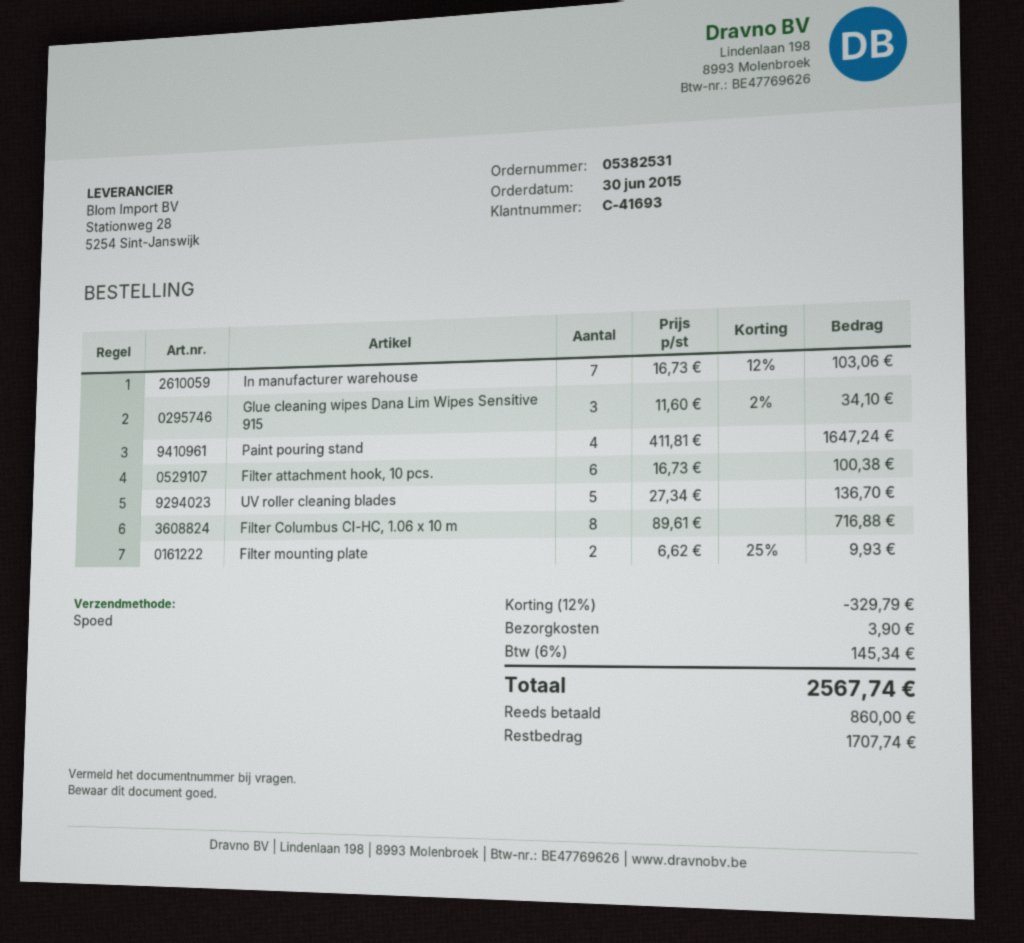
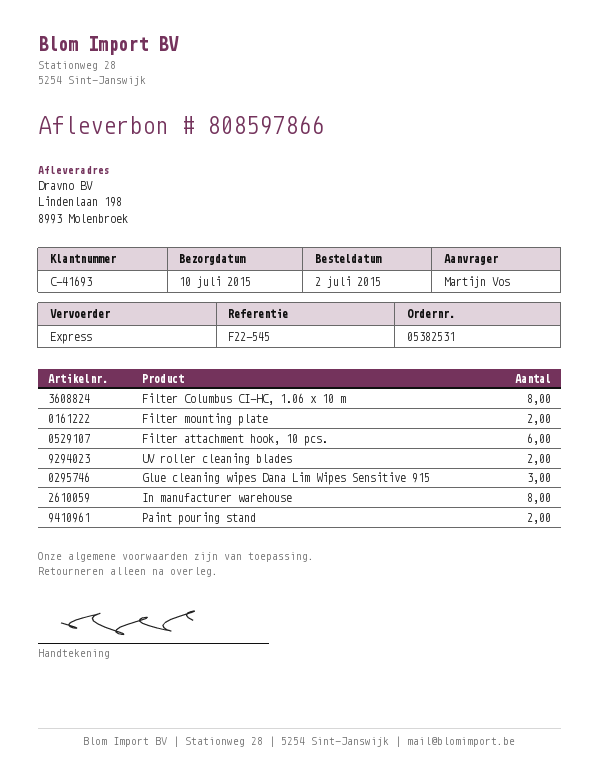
order date: 2015-06-30 -> 2015-07-02
In manufacturer warehouse: 7 -> 8
Paint pouring stand: 4 -> 2
UV roller cleaning blades: 5 -> 2

